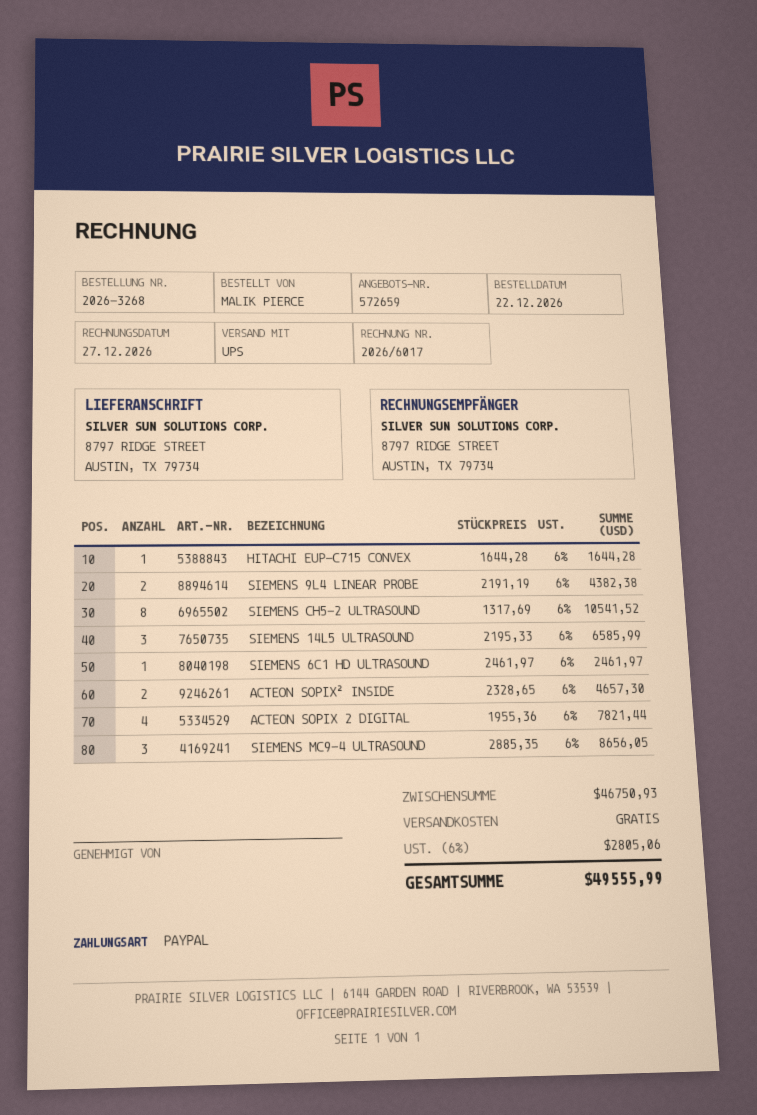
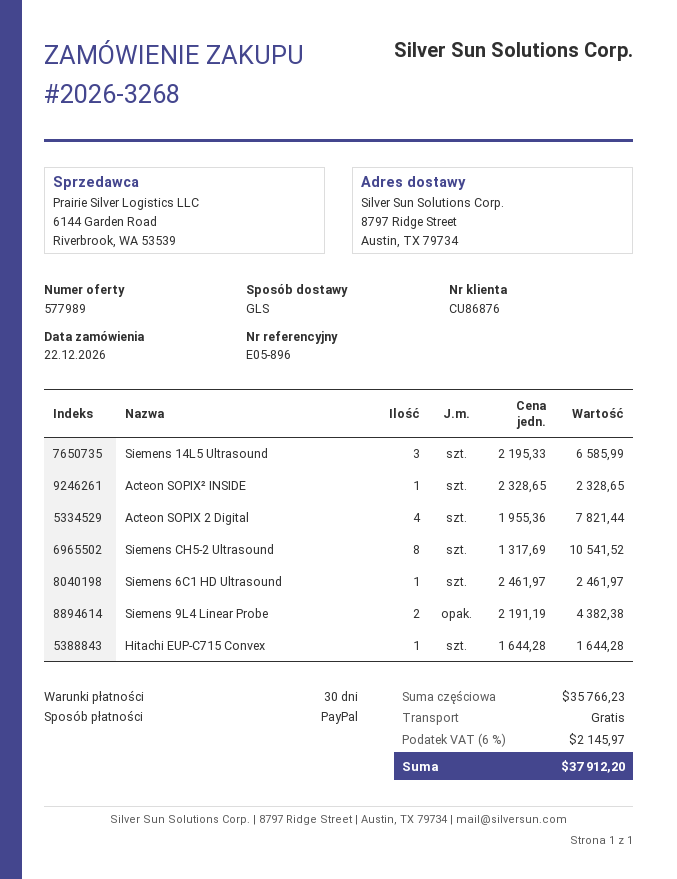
quote number: 572659 -> 577989
shipping method: UPS -> GLS
ACTEON SOPIX² INSIDE: 2 x 2328.65 = 4657.30 -> 1 x 2328.65 = 2328.65
SIEMENS MC9-4 ULTRASOUND: 3 x 2885.35 = 8656.05 -> none
subtotal: 46750.93 -> 35766.23
tax: 6% = 2805.06 -> 6% = 2145.97
total: 49555.99 -> 37912.20

